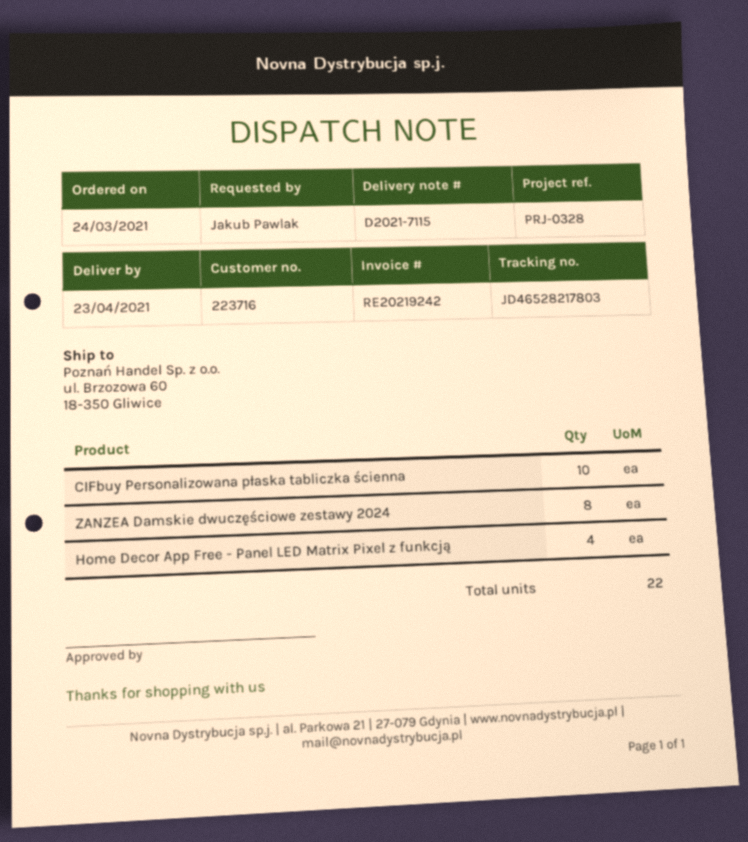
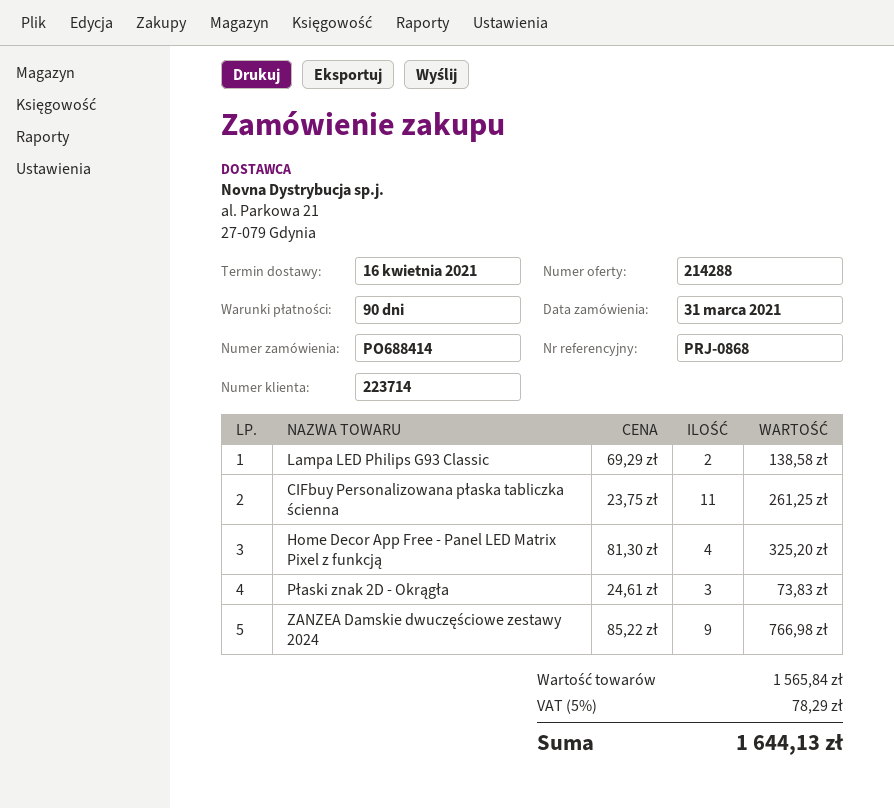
order date: 2021-03-24 -> 2021-03-31
delivery date: 2021-04-23 -> 2021-04-16
customer number: 223716 -> 223714
reference: PRJ-0328 -> PRJ-0868
CIFbuy Personalizowana płaska tabliczka ścienna: 10 -> 11
ZANZEA Damskie dwuczęściowe zestawy 2024: 8 -> 9
Lampa LED Philips G93 Classic: none -> 2
Płaski znak 2D - Okrągła: none -> 3

